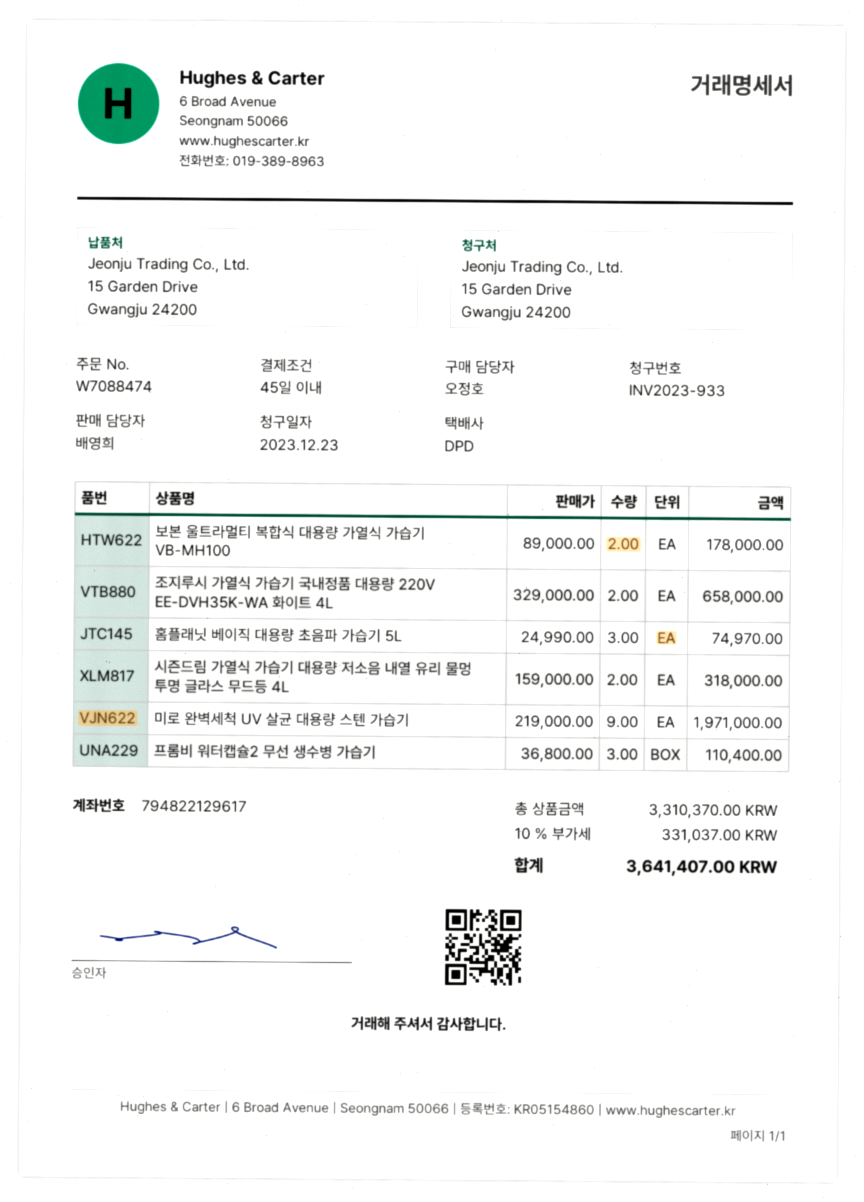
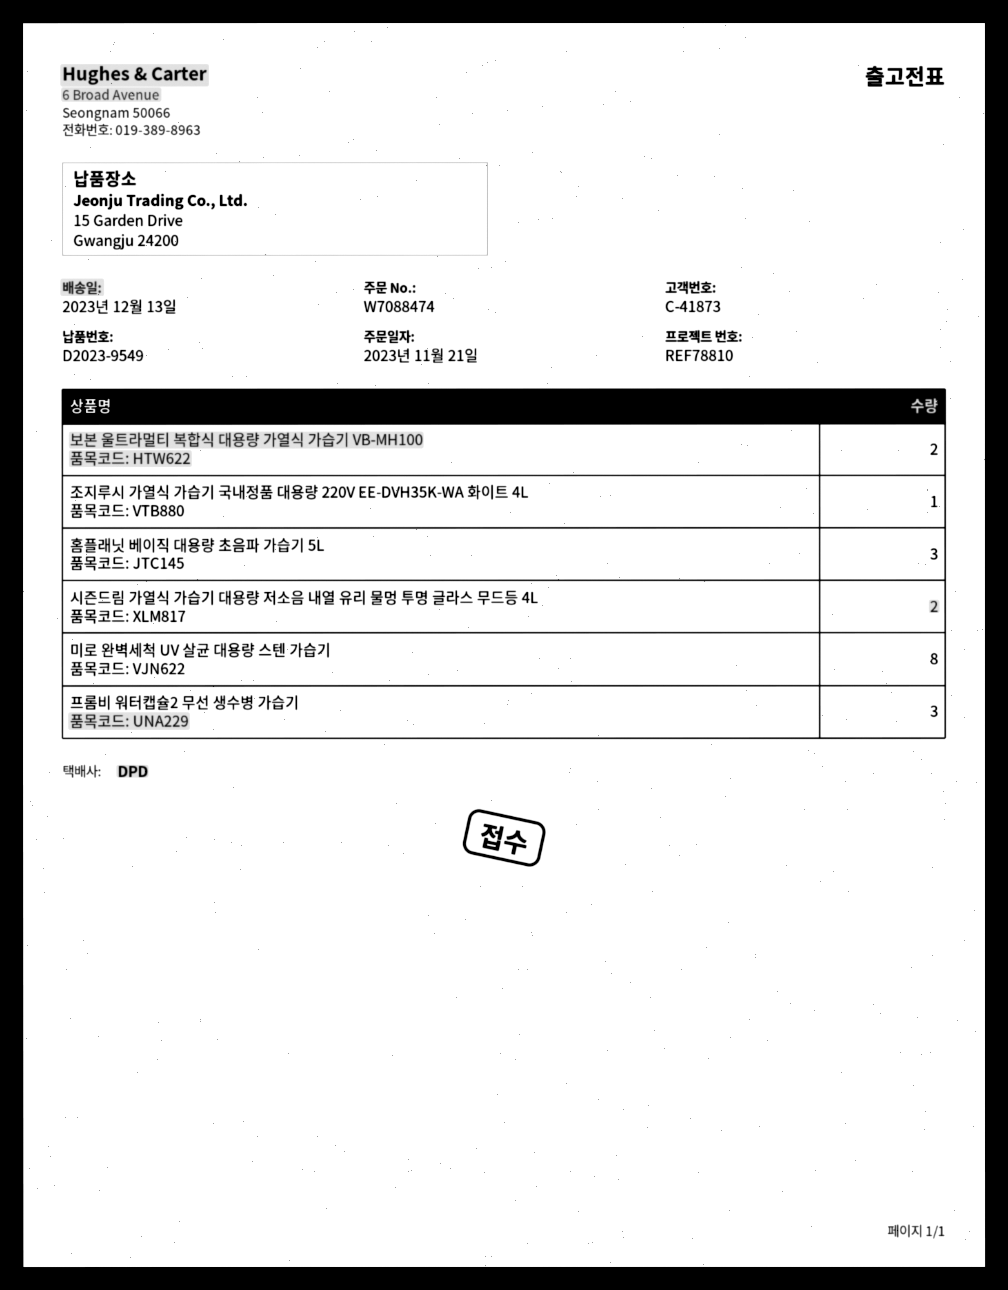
조지루시 가열식 가습기 국내정품 대용량 220V EE-DVH35K-WA 화이트 4L: 2 -> 1
미로 완벽세척 UV 살균 대용량 스텐 가습기: 9 -> 8

